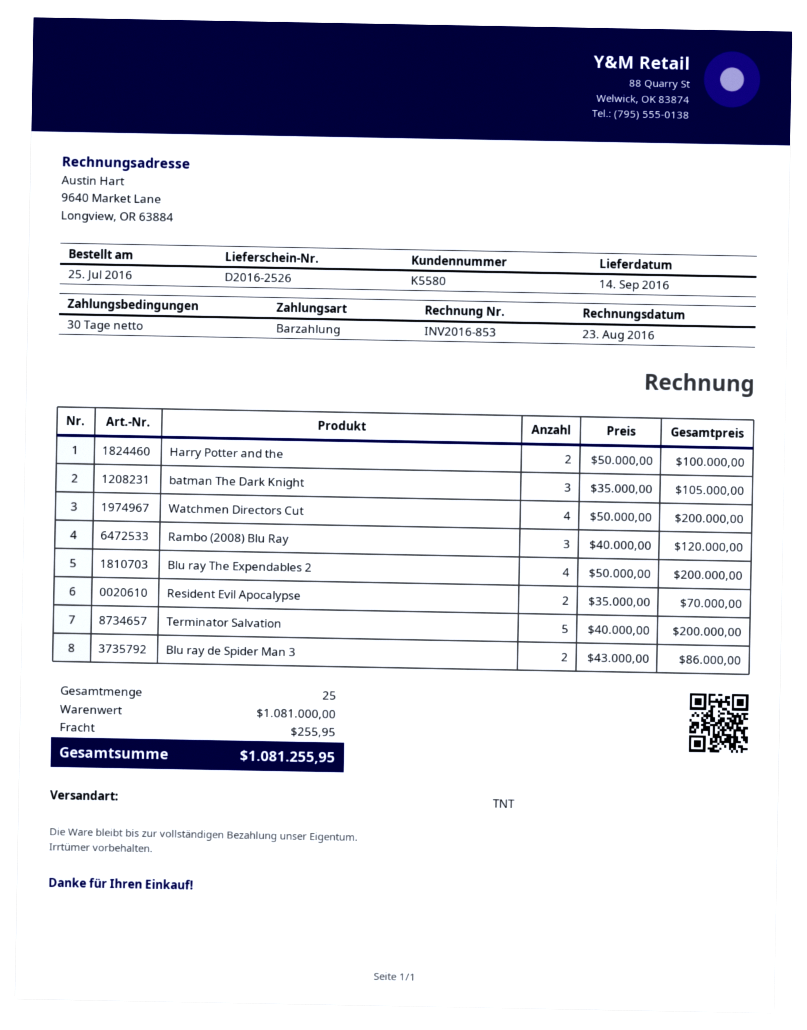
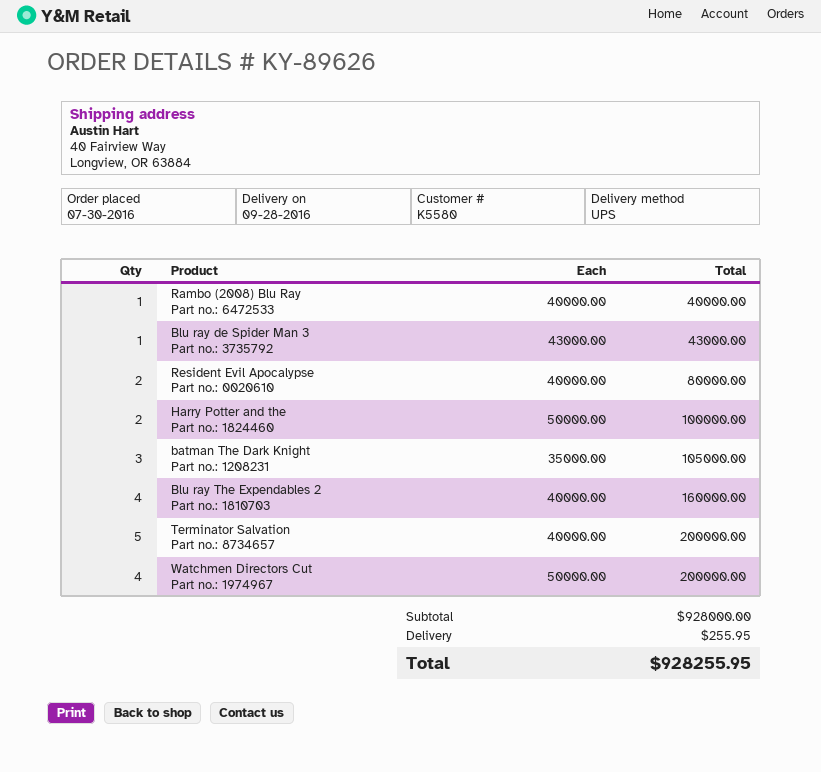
order date: 2016-07-25 -> 2016-07-30
delivery date: 2016-09-14 -> 2016-09-28
shipping method: TNT -> UPS
Rambo (2008) Blu Ray: 3 x 40000.00 = 120000.00 -> 1 x 40000.00 = 40000.00
Blu ray The Expendables 2: 4 x 50000.00 = 200000.00 -> 4 x 40000.00 = 160000.00
Resident Evil Apocalypse: 2 x 35000.00 = 70000.00 -> 2 x 40000.00 = 80000.00
Blu ray de Spider Man 3: 2 x 43000.00 = 86000.00 -> 1 x 43000.00 = 43000.00
subtotal: 1081000.00 -> 928000.00
total: 1081255.95 -> 928255.95

